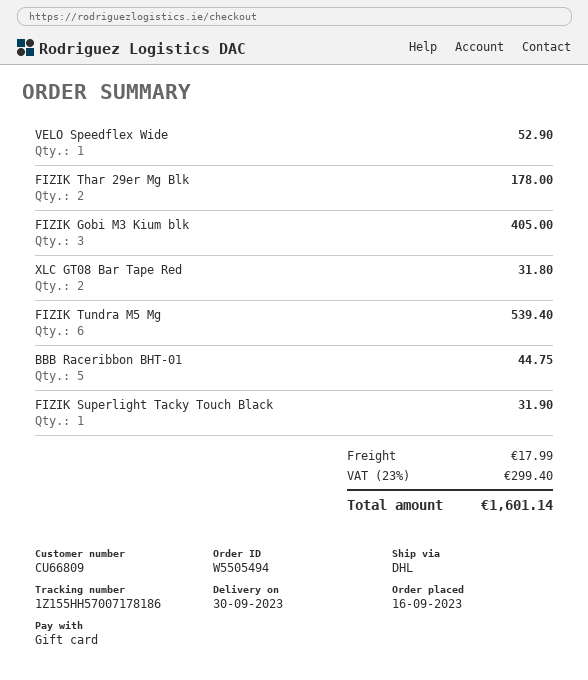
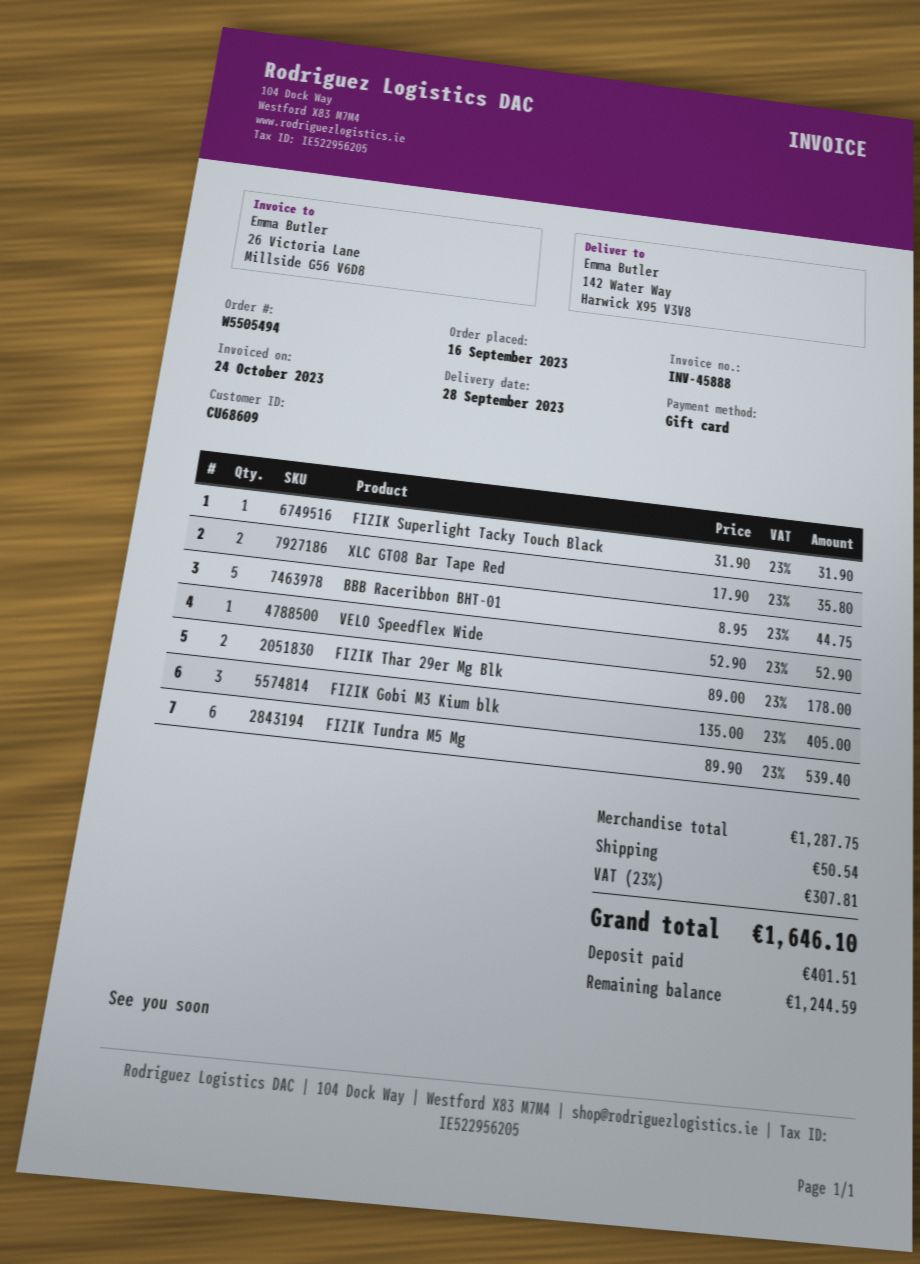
delivery date: 2023-09-30 -> 2023-09-28
customer number: CU66809 -> CU68609
XLC GT08 Bar Tape Red: 2 for 31.80 -> 2 for 35.80
shipping: 17.99 -> 50.54
tax: 23% = 299.40 -> 23% = 307.81
total: 1601.14 -> 1646.10

